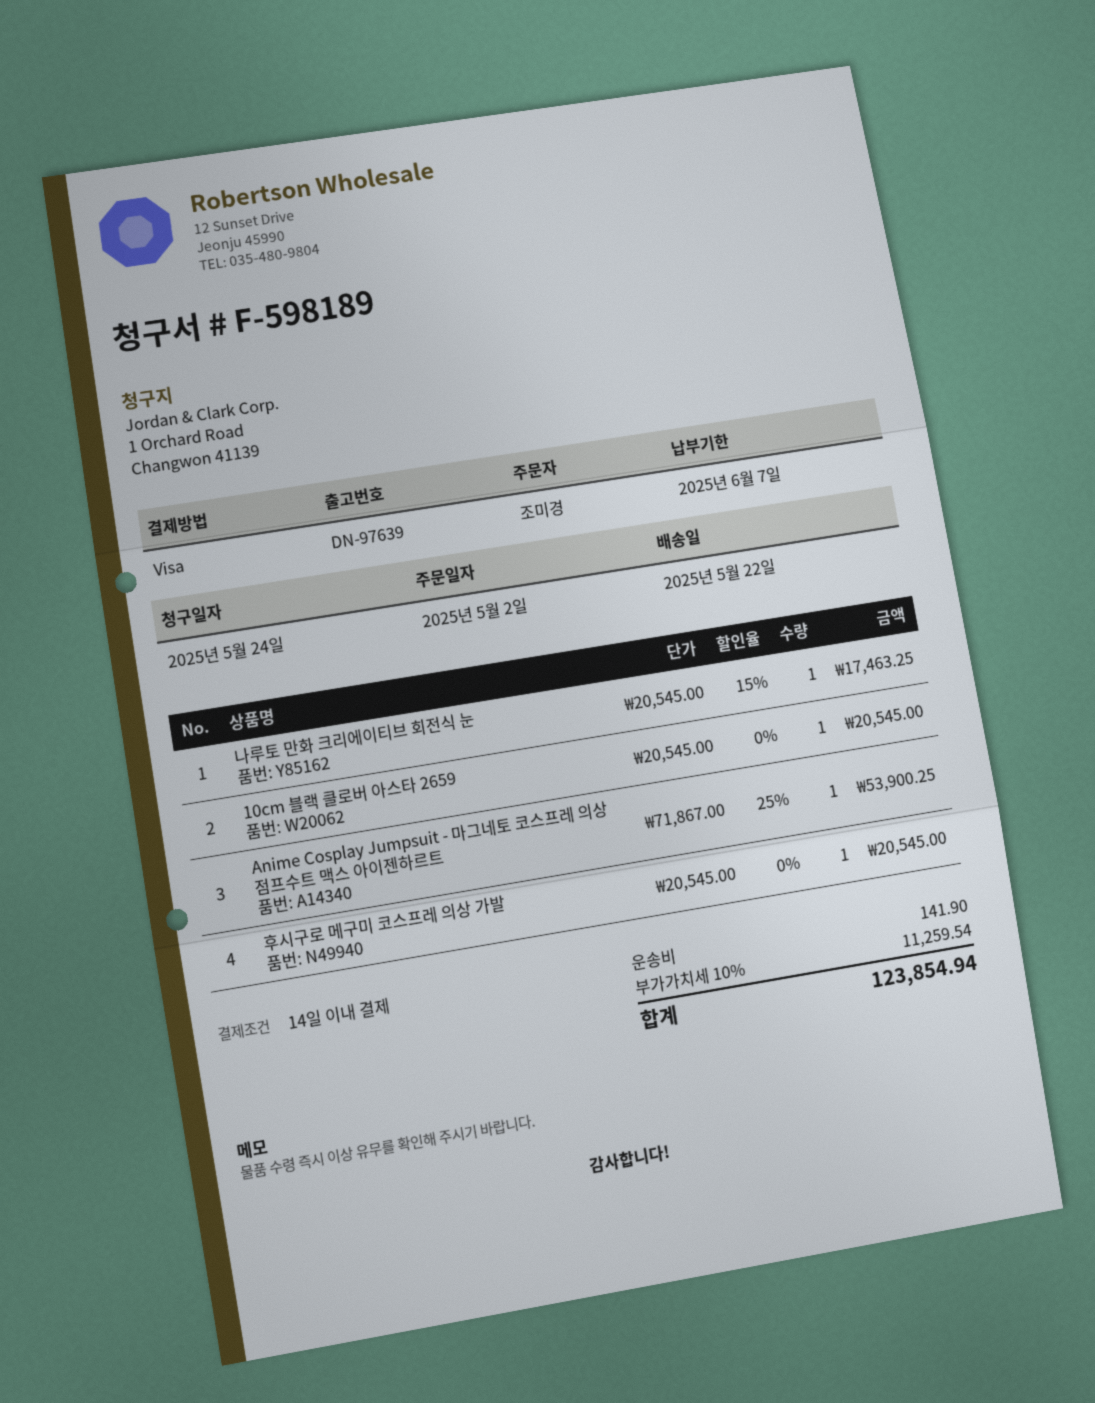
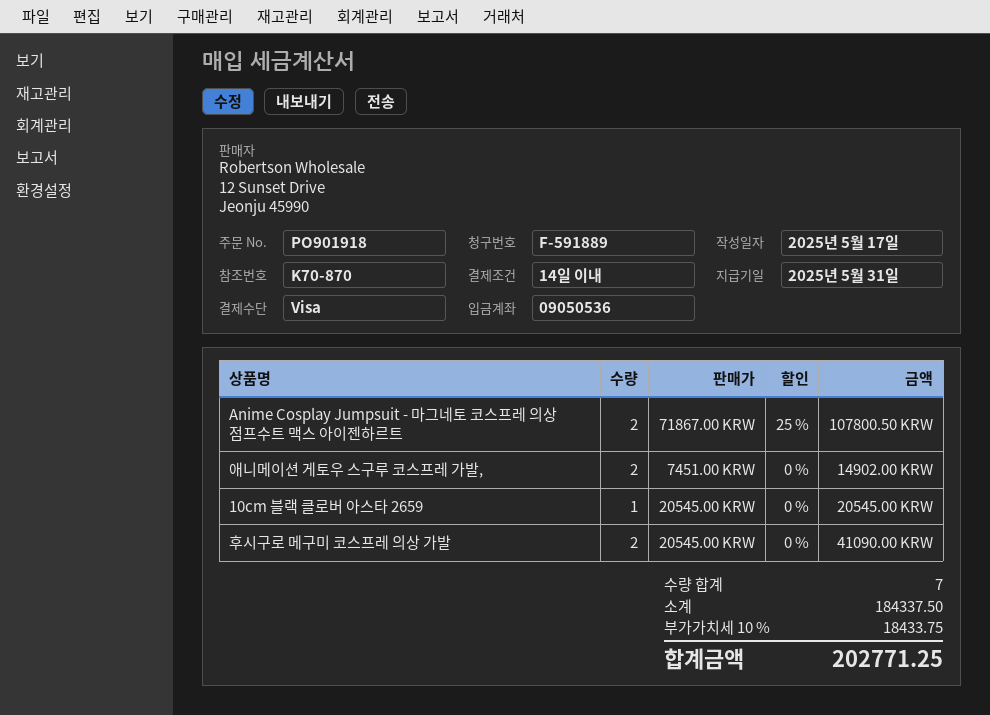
invoice number: F-598189 -> F-591889
invoice date: 2025-05-24 -> 2025-05-17
due date: 2025-06-07 -> 2025-05-31
나루토 만화 크리에이티브 회전식 눈: 1 x 20545.00 - 15% = 17463.25 -> none
Anime Cosplay Jumpsuit - 마그네토 코스프레 의상 점프수트 맥스 아이젠하르트: 1 x 71867.00 - 25% = 53900.25 -> 2 x 71867.00 - 25% = 107800.50
후시구로 메구미 코스프레 의상 가발: 1 x 20545.00 = 20545.00 -> 2 x 20545.00 = 41090.00
애니메이션 게토우 스구루 코스프레 가발,: none -> 2 x 7451.00 = 14902.00
shipping: 141.90 -> none
tax: 10% = 11259.54 -> 10% = 18433.75
total: 123854.94 -> 202771.25

